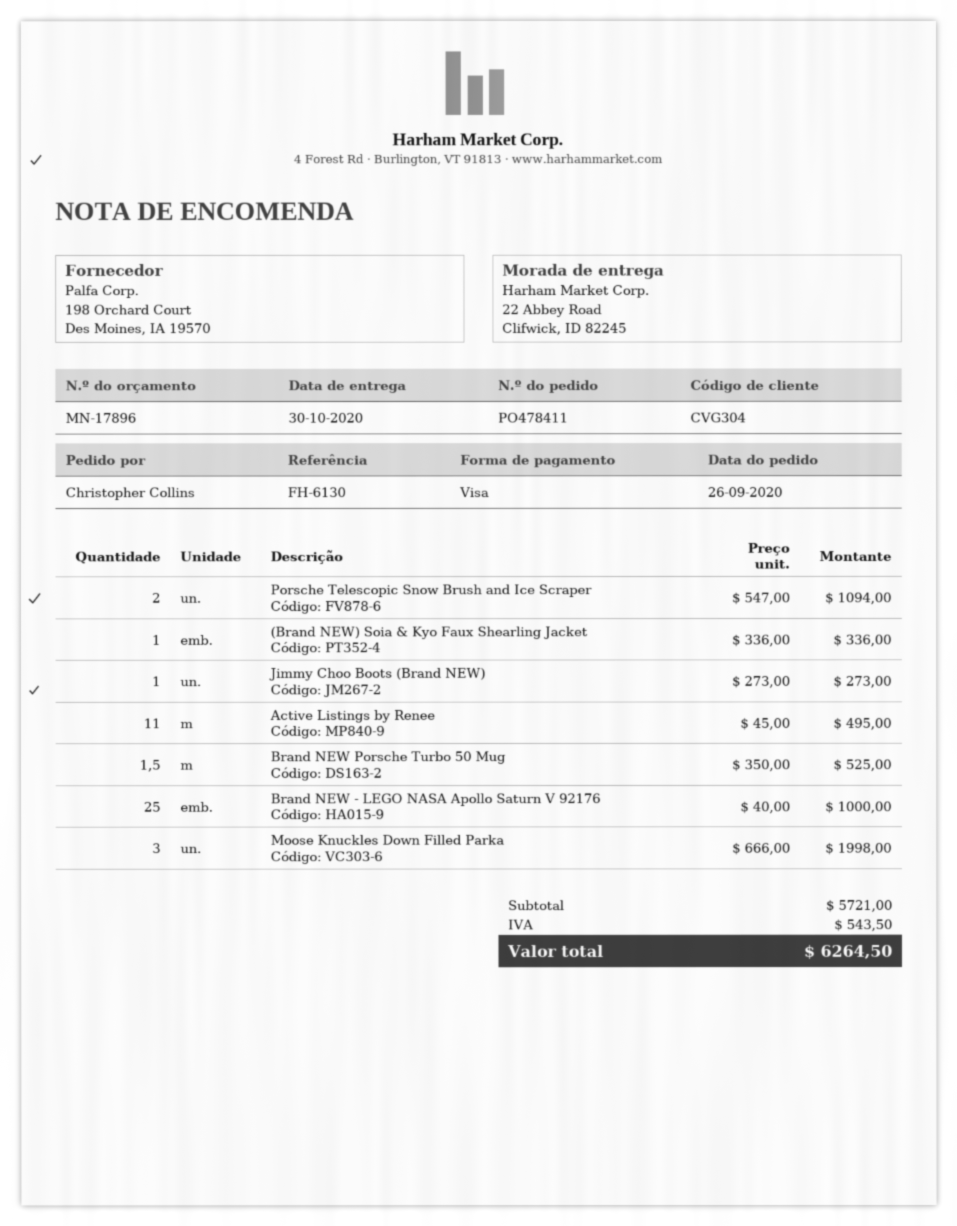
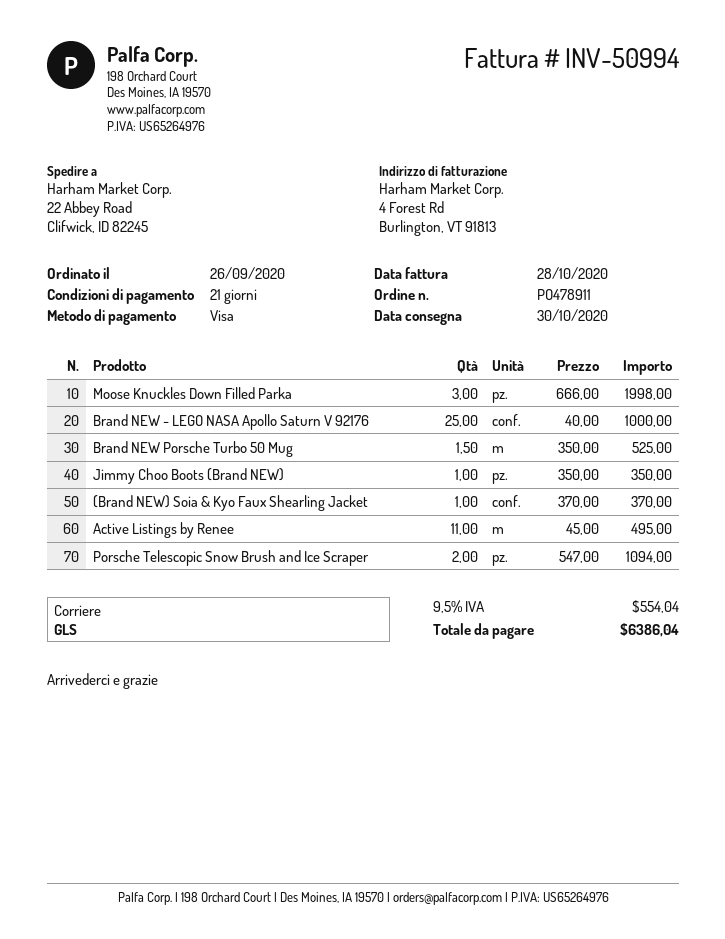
order number: PO478411 -> PO478911
(Brand NEW) Soia & Kyo Faux Shearling Jacket: 1 x 336.00 = 336.00 -> 1 x 370.00 = 370.00
Jimmy Choo Boots (Brand NEW): 1 x 273.00 = 273.00 -> 1 x 350.00 = 350.00
tax: 543.50 -> 554.04
total: 6264.50 -> 6386.04

